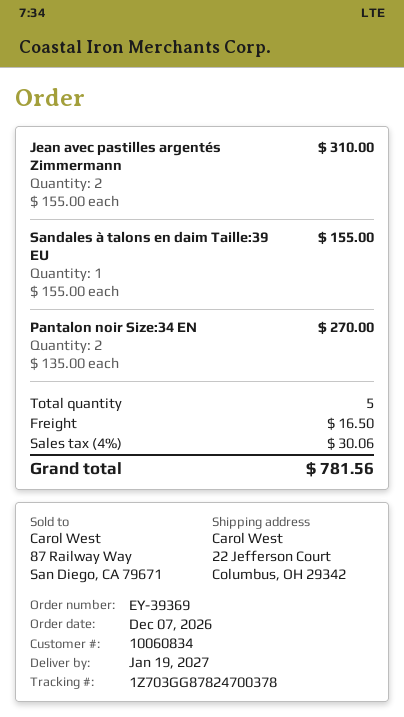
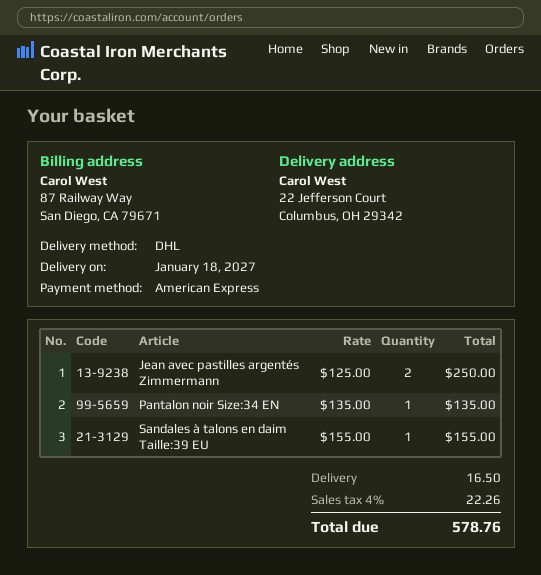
delivery date: 2027-01-19 -> 2027-01-18
Jean avec pastilles argentés Zimmermann: 2 x 155.00 = 310.00 -> 2 x 125.00 = 250.00
Pantalon noir Size:34 EN: 2 x 135.00 = 270.00 -> 1 x 135.00 = 135.00
tax: 4% = 30.06 -> 4% = 22.26
total: 781.56 -> 578.76

